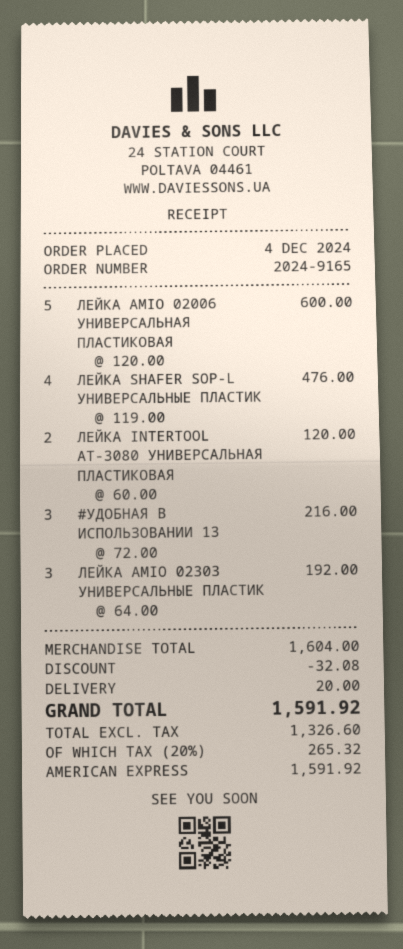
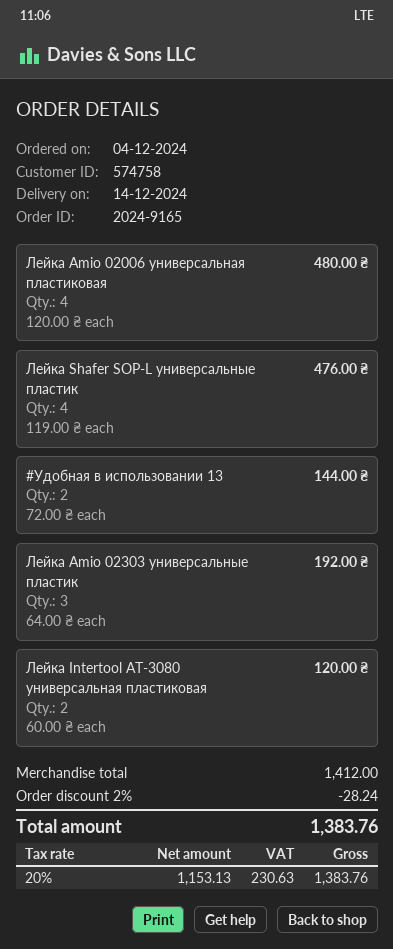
ЛЕЙКА AMIO 02006 УНИВЕРСАЛЬНАЯ ПЛАСТИКОВАЯ: 5 x 120.00 = 600.00 -> 4 x 120.00 = 480.00
#УДОБНАЯ В ИСПОЛЬЗОВАНИИ 13: 3 x 72.00 = 216.00 -> 2 x 72.00 = 144.00
subtotal: 1604.00 -> 1412.00
discount: 32.08 -> 28.24
shipping: 20.00 -> none
net: 1326.60 -> 1153.13
tax: 20% = 265.32 -> 20% = 230.63
total: 1591.92 -> 1383.76

